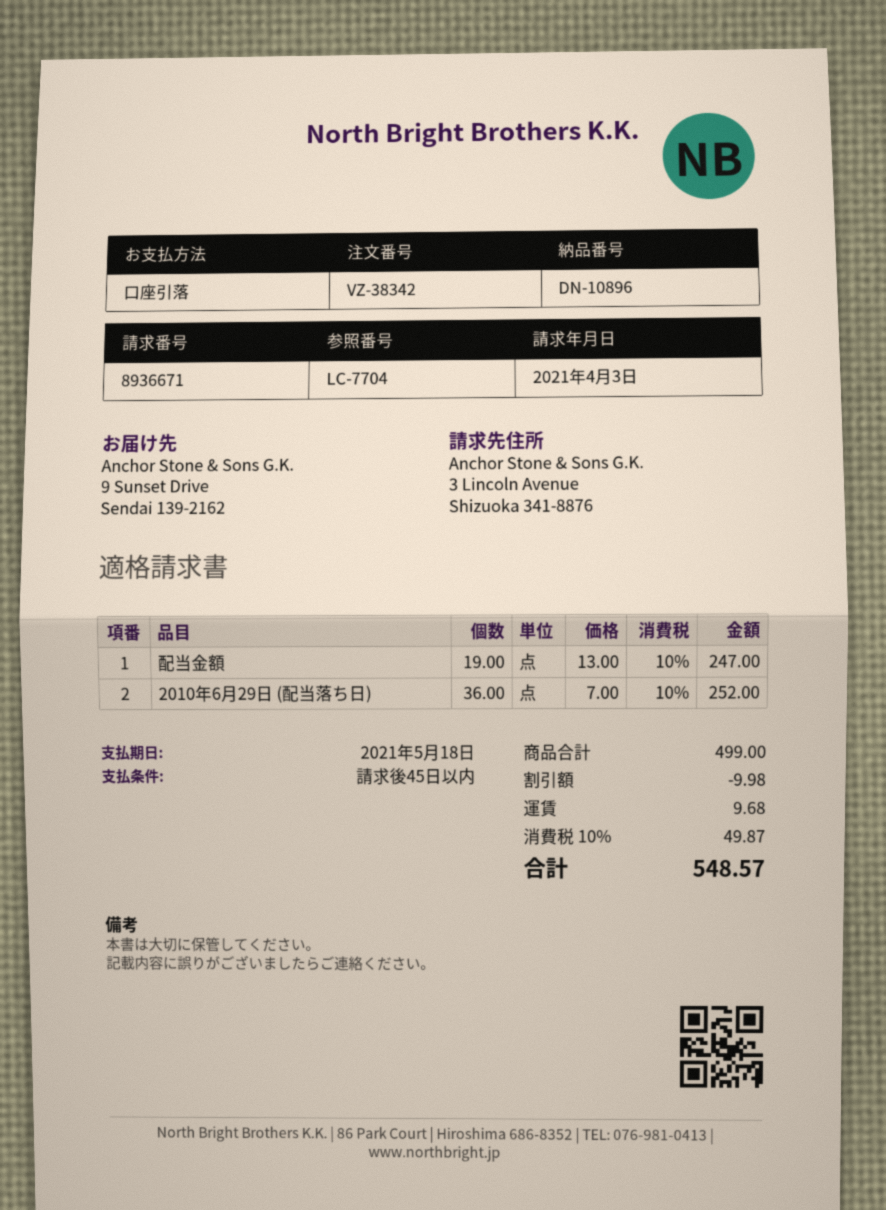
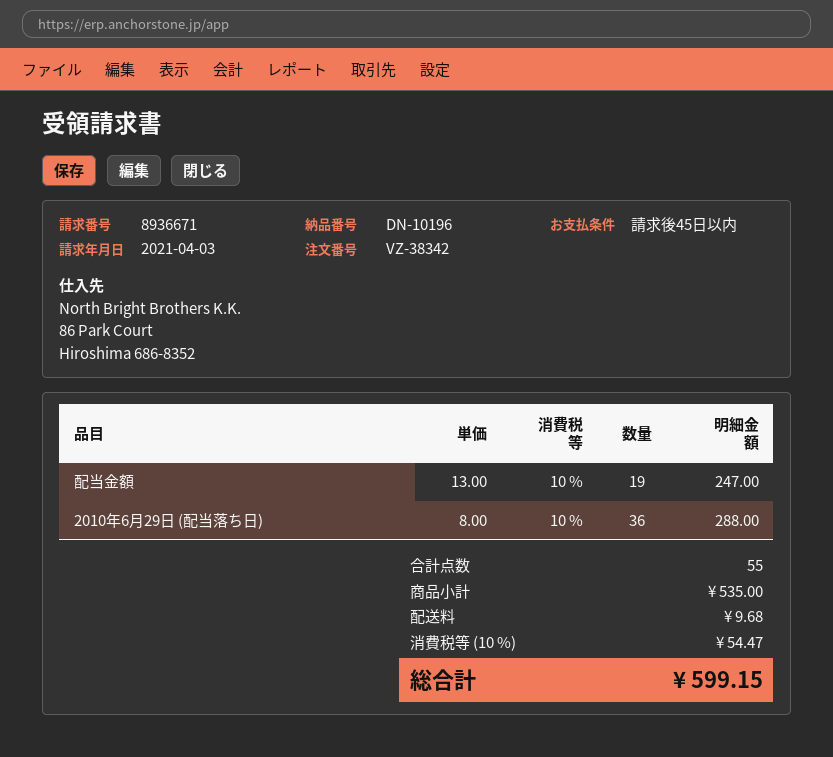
delivery note number: DN-10896 -> DN-10196
2010年6月29日 (配当落ち日): 36 x 7.00 = 252.00 -> 36 x 8.00 = 288.00
subtotal: 499.00 -> 535.00
discount: 9.98 -> none
tax: 10% = 49.87 -> 10% = 54.47
total: 548.57 -> 599.15

